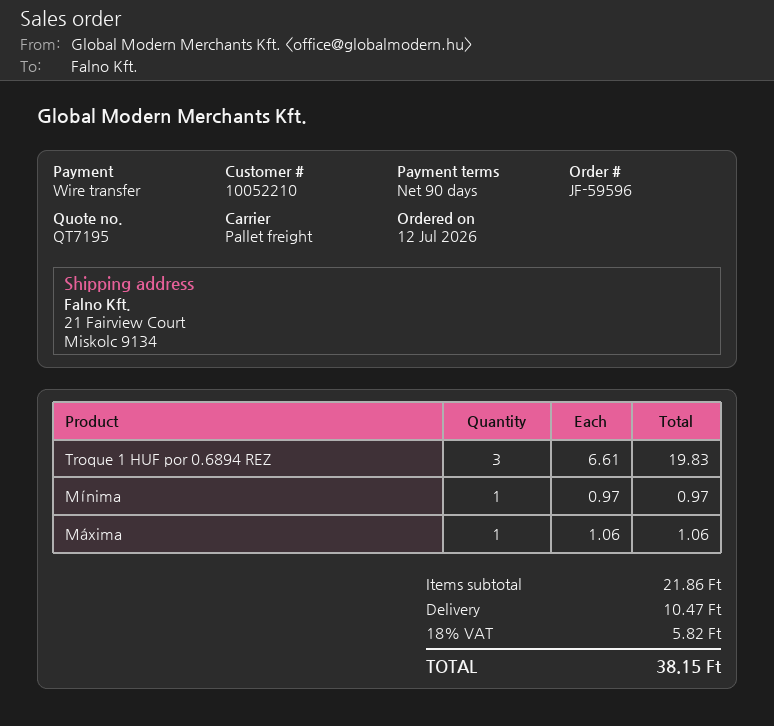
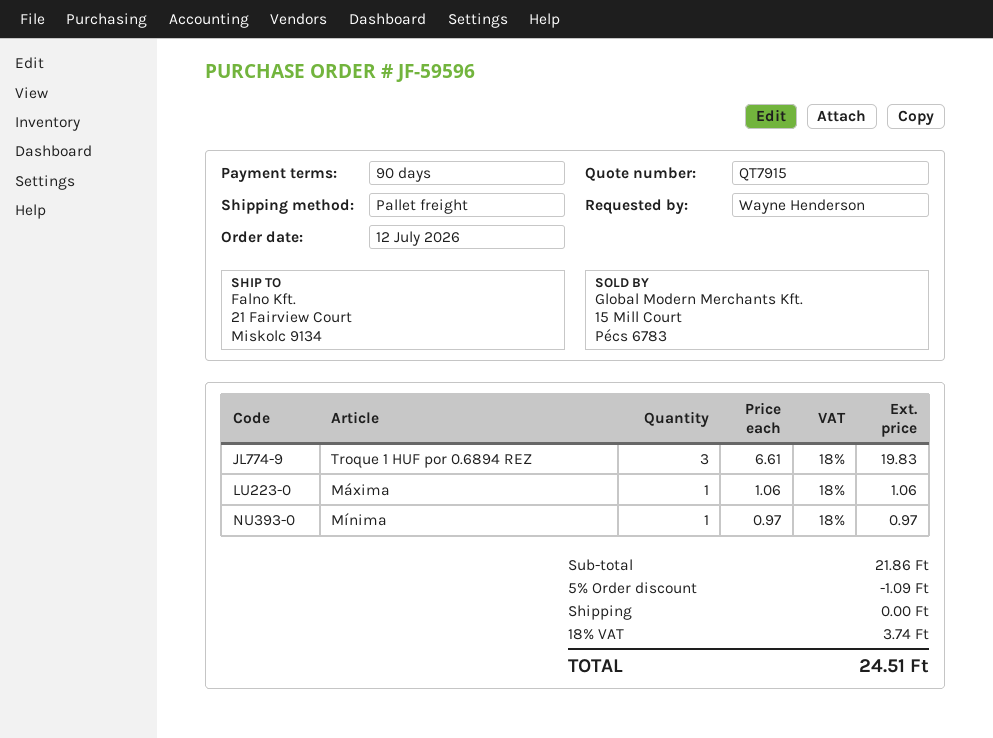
quote number: QT7195 -> QT7915
discount: none -> 5% = 1.09
shipping: 10.47 -> 0.00
tax: 18% = 5.82 -> 18% = 3.74
total: 38.15 -> 24.51

